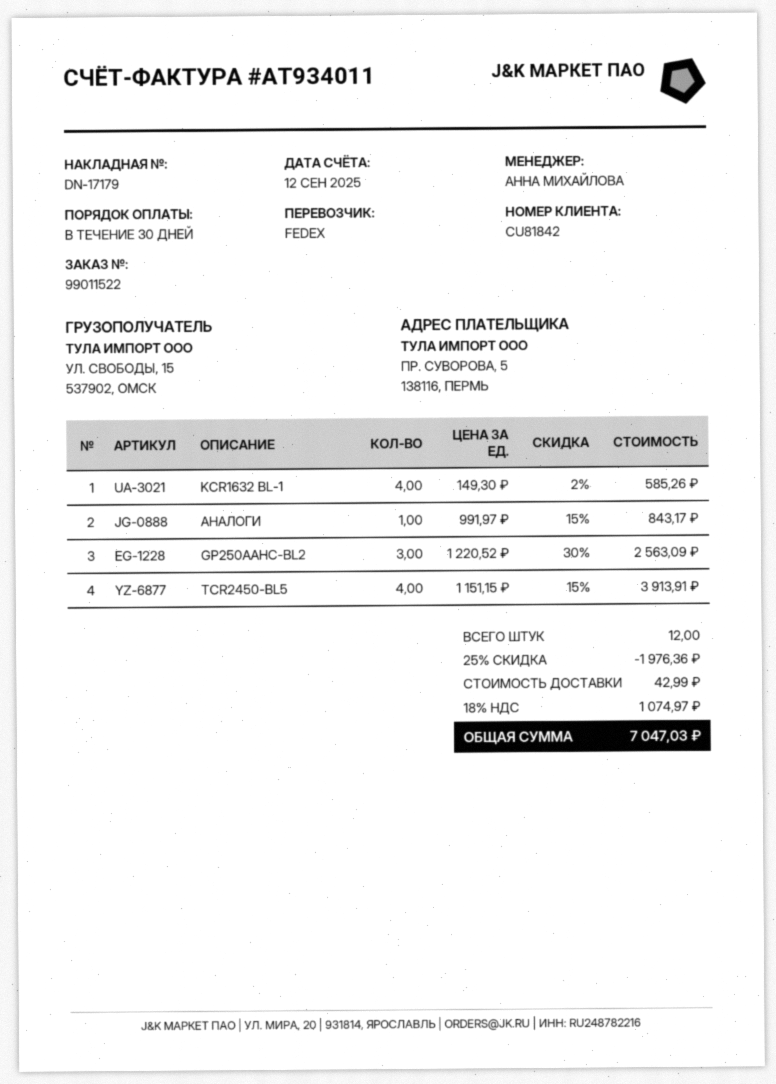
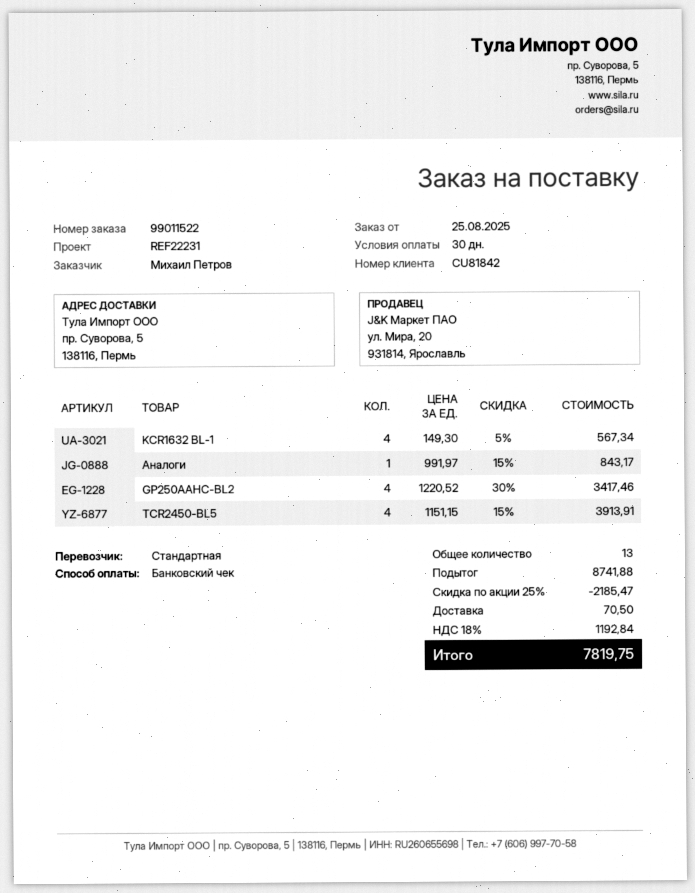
shipping method: FedEx -> standard
ship to: УЛ. СВОБОДЫ, 15, 537902, ОМСК -> пр. Суворова, 5, 138116, Пермь
KCR1632 BL-1: 4 x 149.30 - 2% = 585.26 -> 4 x 149.30 - 5% = 567.34
GP250AAHC-BL2: 3 x 1220.52 - 30% = 2563.09 -> 4 x 1220.52 - 30% = 3417.46
total quantity: 12 -> 13
discount: 25% = 1976.36 -> 25% = 2185.47
shipping: 42.99 -> 70.50
tax: 18% = 1074.97 -> 18% = 1192.84
total: 7047.03 -> 7819.75

